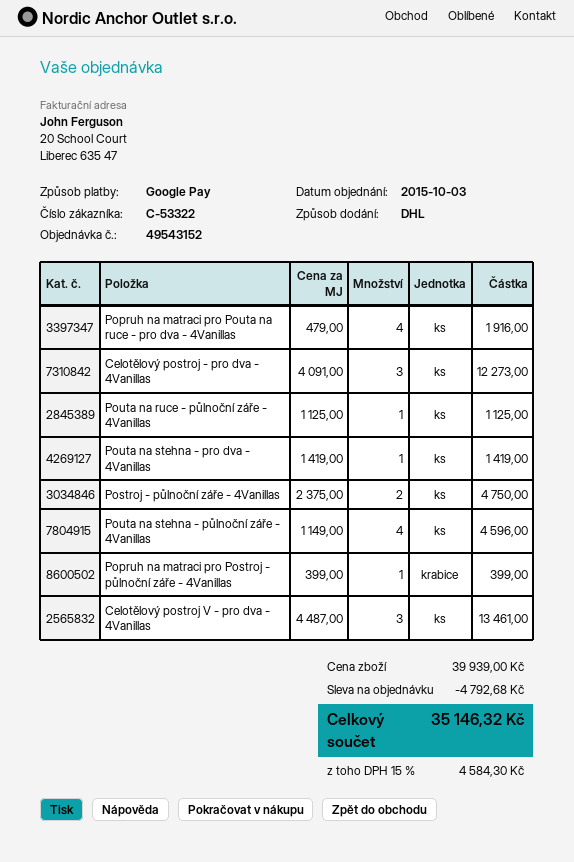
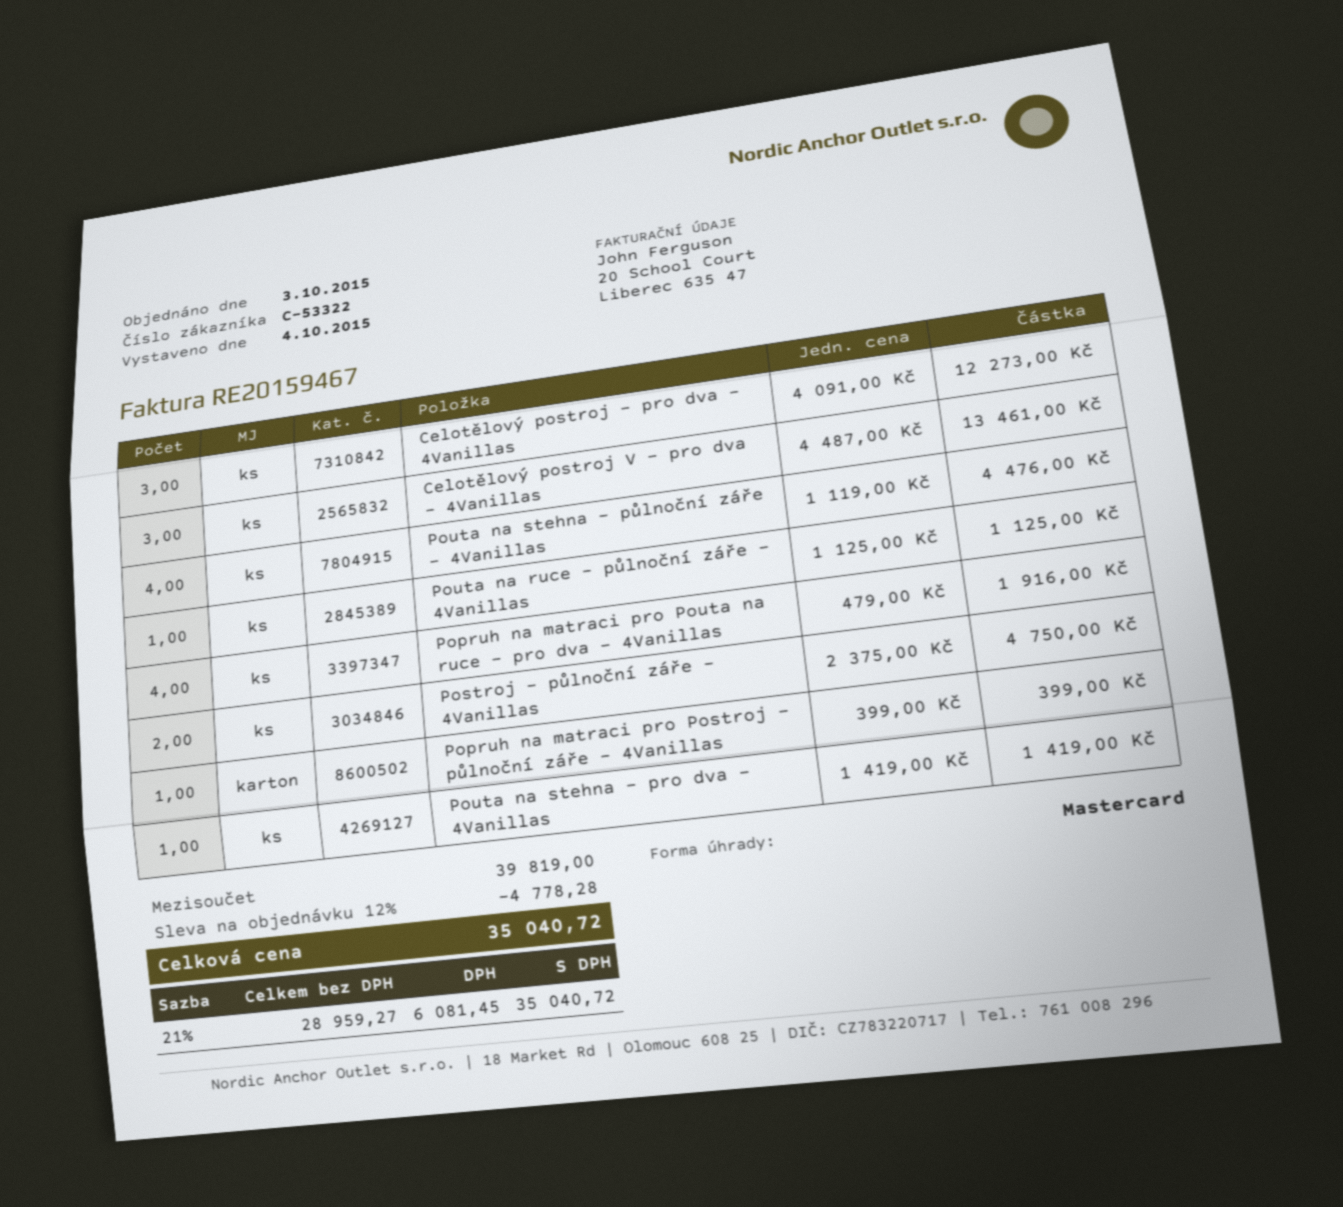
payment method: Google Pay -> Mastercard
Pouta na stehna - půlnoční záře - 4Vanillas: 4 x 1149.00 = 4596.00 -> 4 x 1119.00 = 4476.00
subtotal: 39939.00 -> 39819.00
discount: 4792.68 -> 4778.28
tax: 15% = 4584.30 -> 21% = 6081.45
total: 35146.32 -> 35040.72

